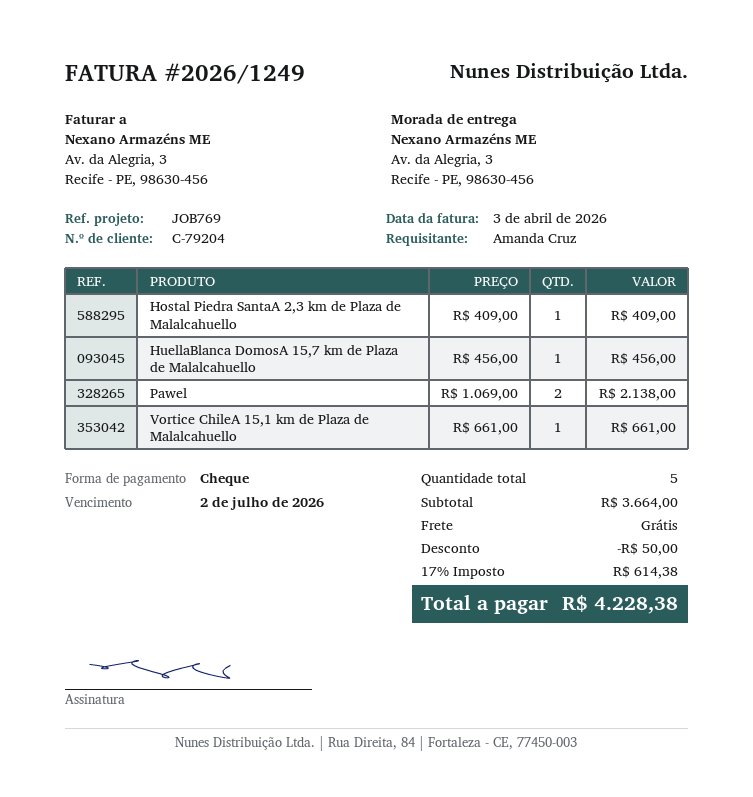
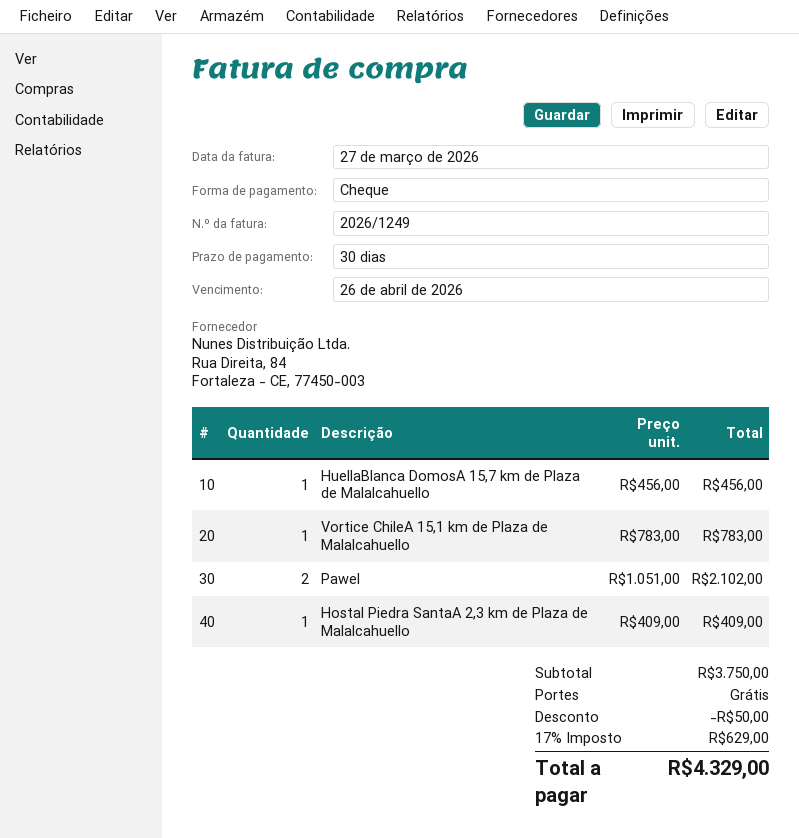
invoice date: 2026-04-03 -> 2026-03-27
due date: 2026-07-02 -> 2026-04-26
Pawel: 2 x 1069.00 = 2138.00 -> 2 x 1051.00 = 2102.00
Vortice ChileA 15,1 km de Plaza de Malalcahuello: 1 x 661.00 = 661.00 -> 1 x 783.00 = 783.00
subtotal: 3664.00 -> 3750.00
tax: 17% = 614.38 -> 17% = 629.00
total: 4228.38 -> 4329.00

